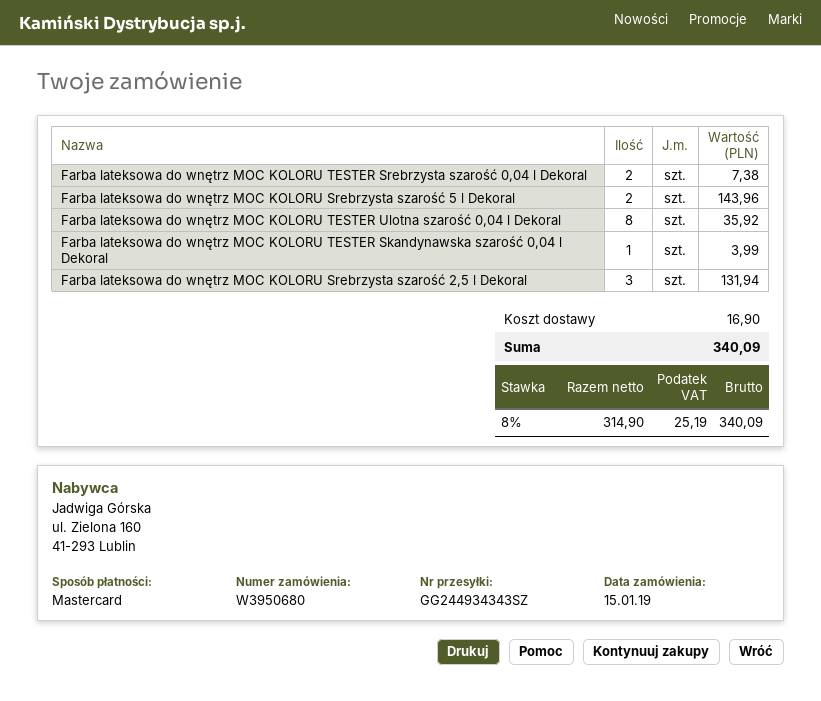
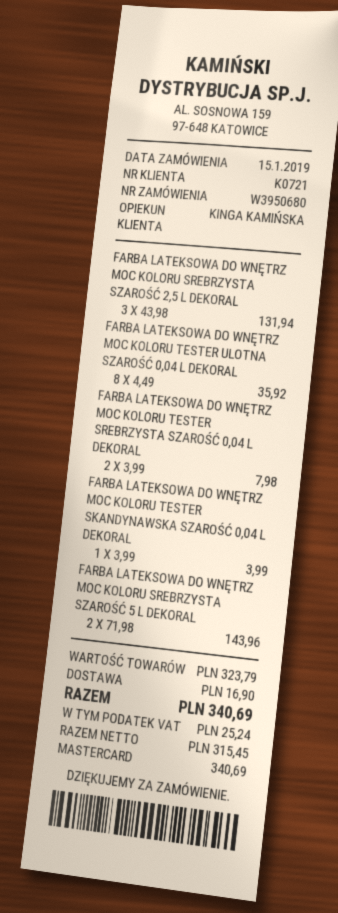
Farba lateksowa do wnętrz MOC KOLORU TESTER Srebrzysta szarość 0,04 l Dekoral: 2 for 7.38 -> 2 for 7.98
net: 314.90 -> 315.45
tax: 25.19 -> 25.24
total: 340.09 -> 340.69

